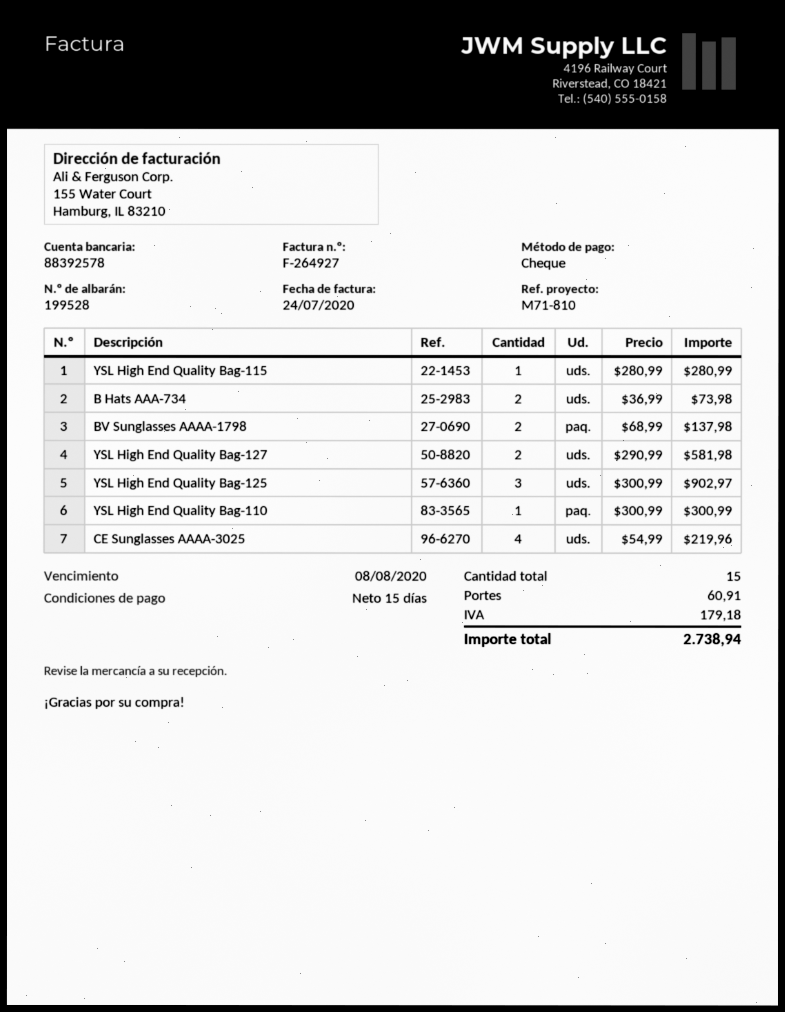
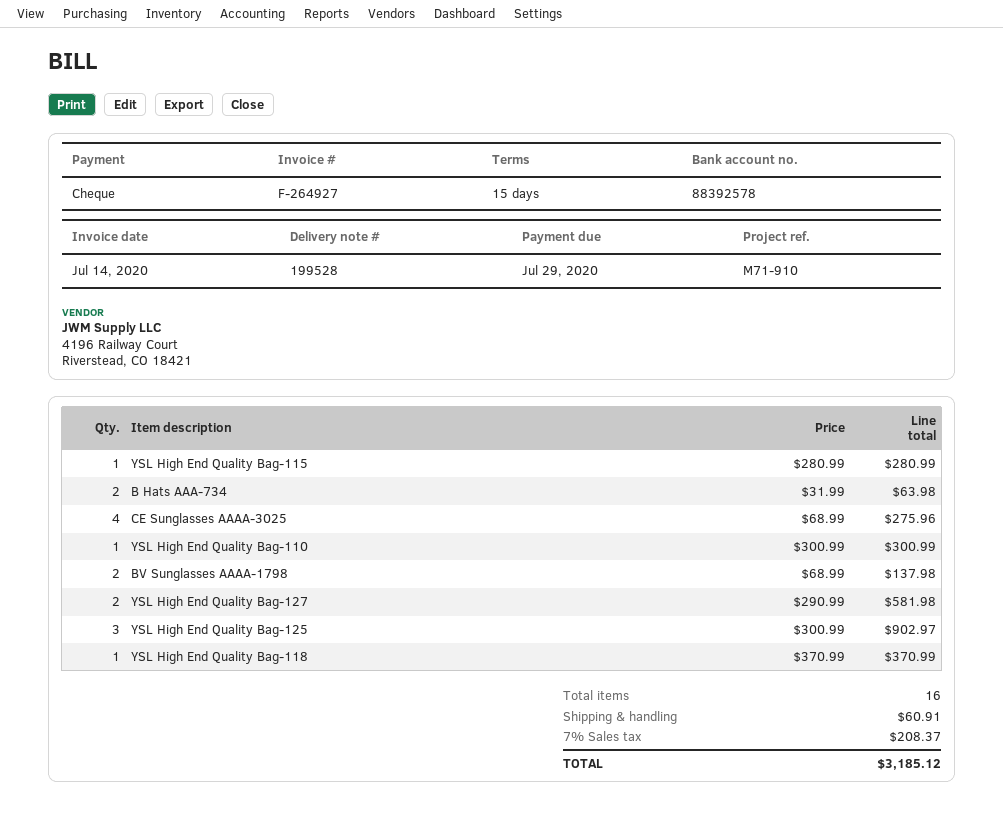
invoice date: 2020-07-24 -> 2020-07-14
due date: 2020-08-08 -> 2020-07-29
reference: M71-810 -> M71-910
B Hats AAA-734: 2 x 36.99 = 73.98 -> 2 x 31.99 = 63.98
CE Sunglasses AAAA-3025: 4 x 54.99 = 219.96 -> 4 x 68.99 = 275.96
YSL High End Quality Bag-118: none -> 1 x 370.99 = 370.99
total quantity: 15 -> 16
tax: 179.18 -> 208.37
total: 2738.94 -> 3185.12

